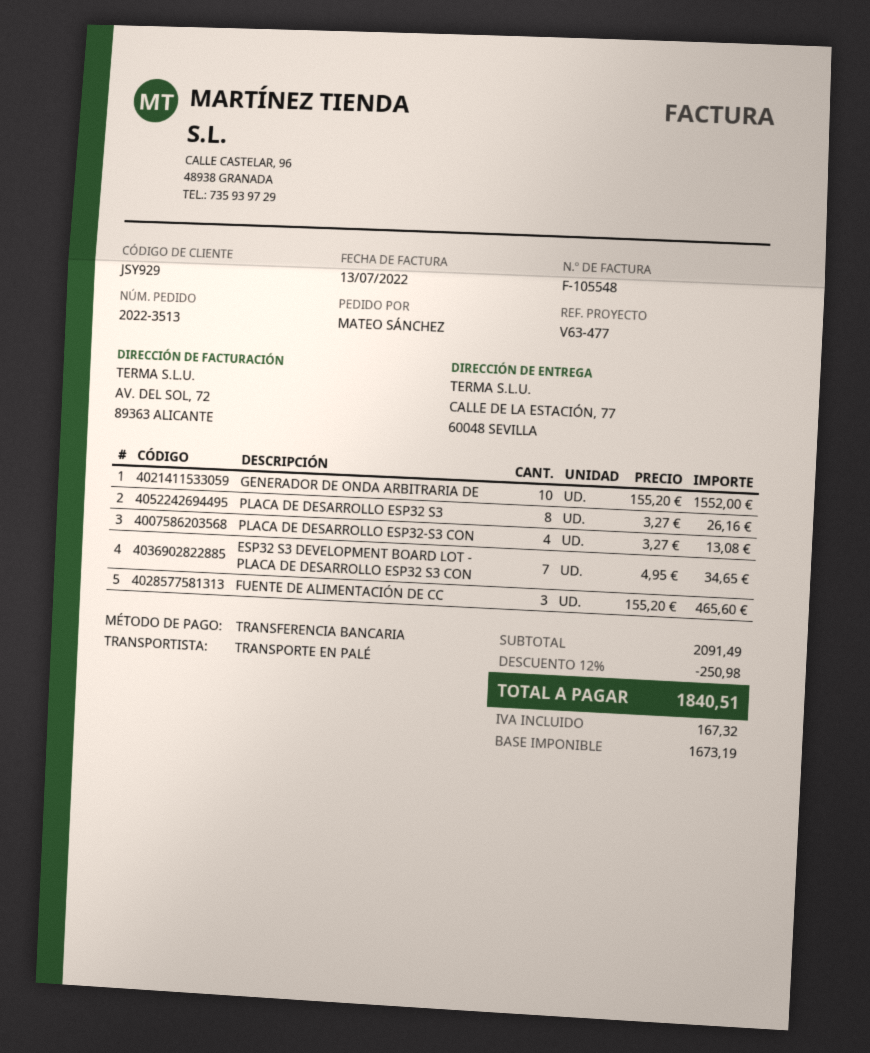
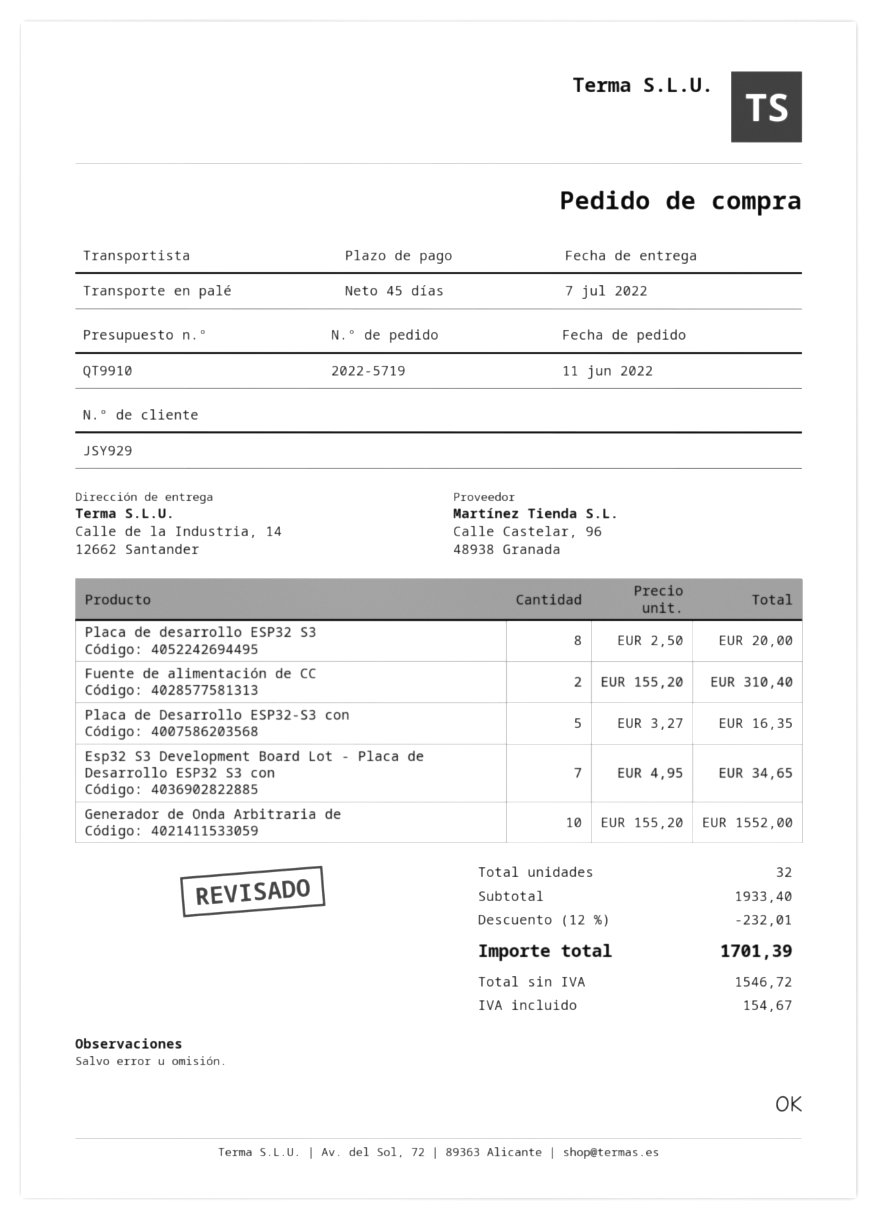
order number: 2022-3513 -> 2022-5719
ship to: CALLE DE LA ESTACIÓN, 77, 60048 SEVILLA -> Calle de la Industria, 14, 12662 Santander
PLACA DE DESARROLLO ESP32 S3: 8 x 3.27 = 26.16 -> 8 x 2.50 = 20.00
PLACA DE DESARROLLO ESP32-S3 CON: 4 x 3.27 = 13.08 -> 5 x 3.27 = 16.35
FUENTE DE ALIMENTACIÓN DE CC: 3 x 155.20 = 465.60 -> 2 x 155.20 = 310.40
subtotal: 2091.49 -> 1933.40
discount: 12% = 250.98 -> 12% = 232.01
net: 1673.19 -> 1546.72
tax: 167.32 -> 154.67
total: 1840.51 -> 1701.39

